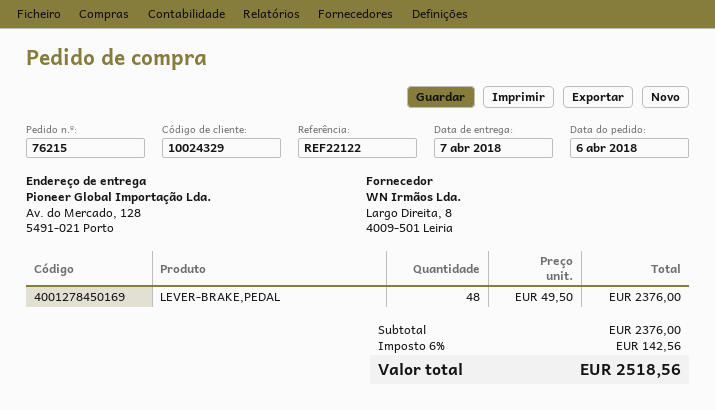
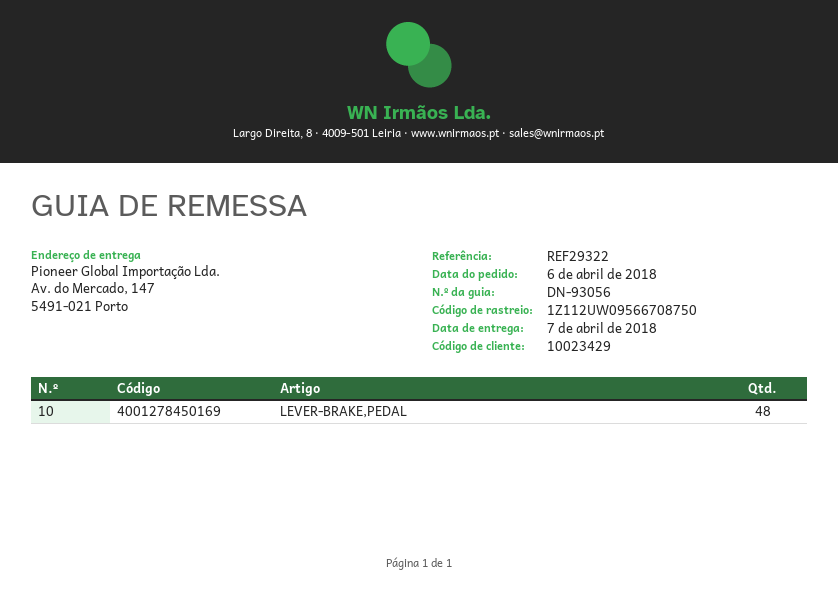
customer number: 10024329 -> 10023429
reference: REF22122 -> REF29322
ship to: Av. do Mercado, 128, 5491-021 Porto -> Av. do Mercado, 147, 5491-021 Porto

